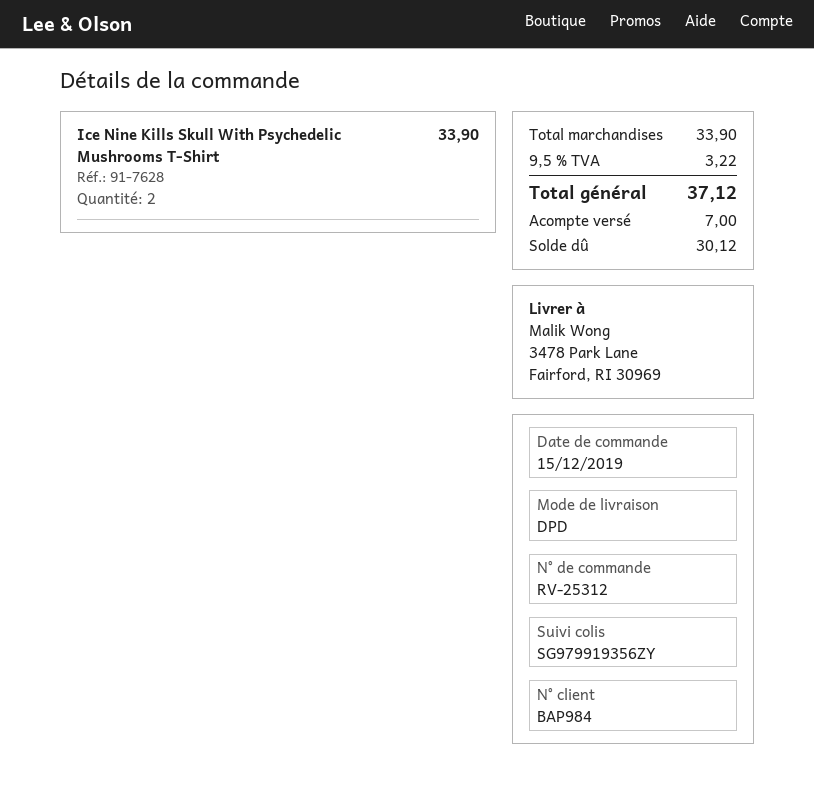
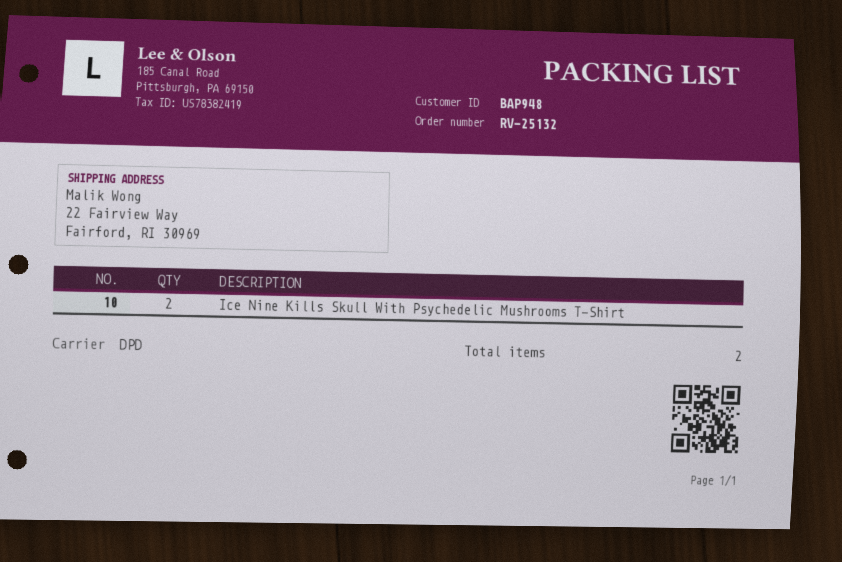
order number: RV-25312 -> RV-25132
customer number: BAP984 -> BAP948
ship to: 3478 Park Lane, Fairford, RI 30969 -> 22 Fairview Way, Fairford, RI 30969

